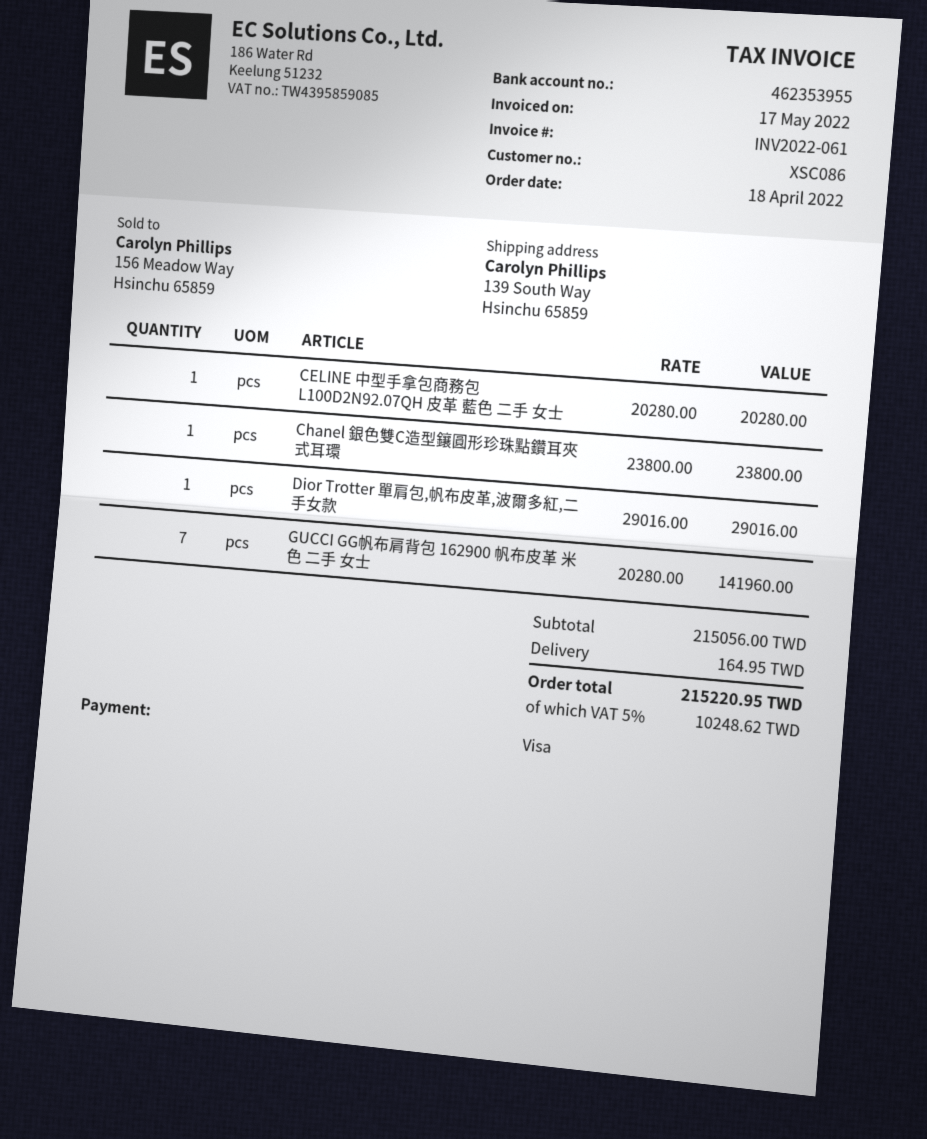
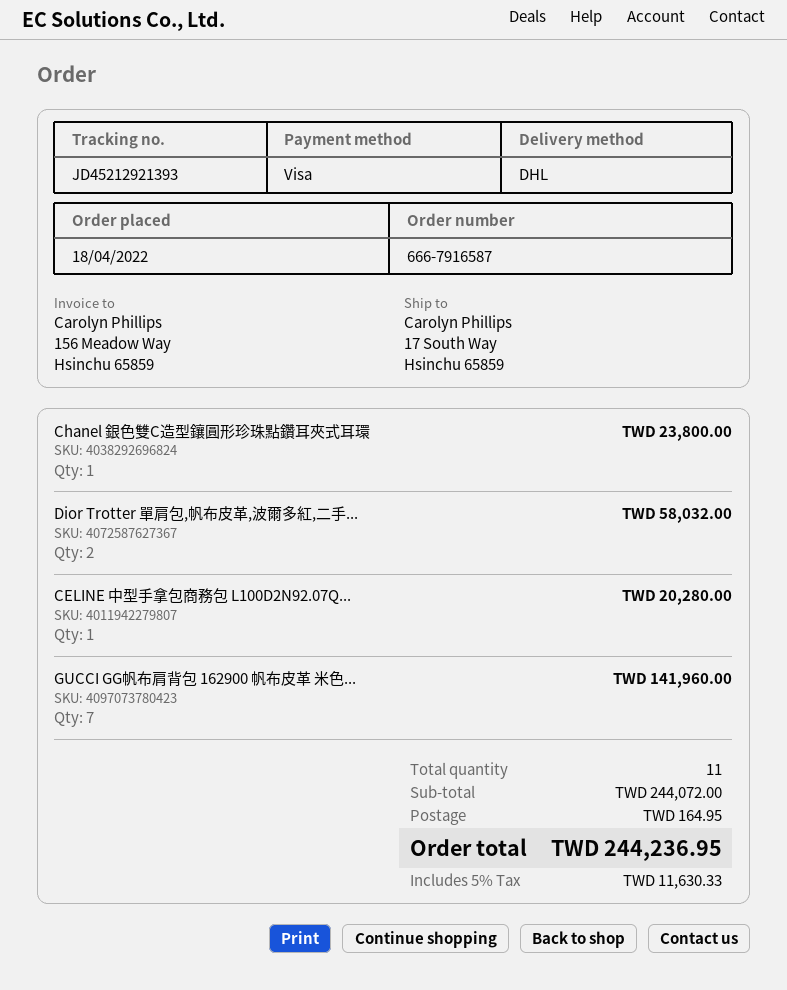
ship to: 139 South Way, Hsinchu 65859 -> 17 South Way, Hsinchu 65859
Dior Trotter 單肩包,帆布皮革,波爾多紅,二手女款: 1 for 29016.00 -> 2 for 58032.00
subtotal: 215056.00 -> 244072.00
tax: 5% = 10248.62 -> 5% = 11630.33
total: 215220.95 -> 244236.95

